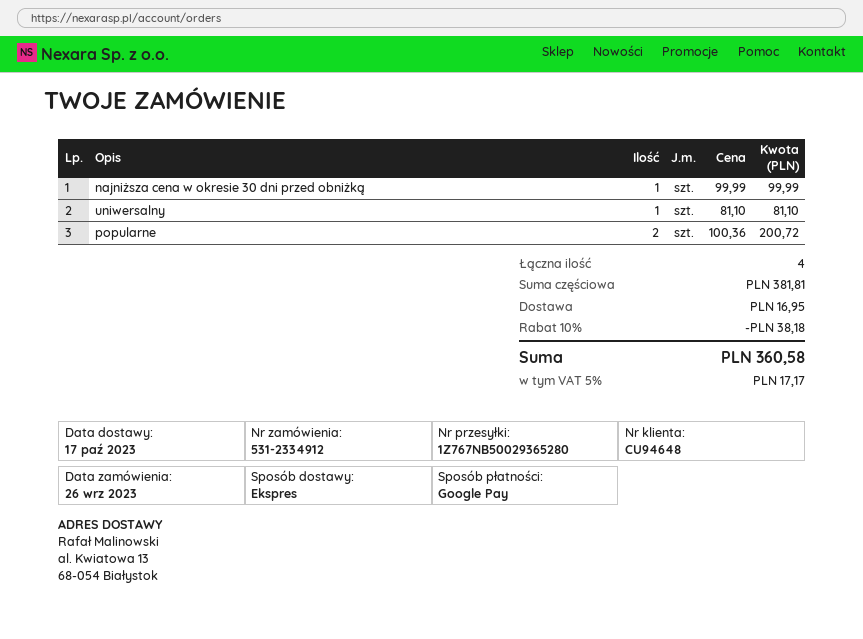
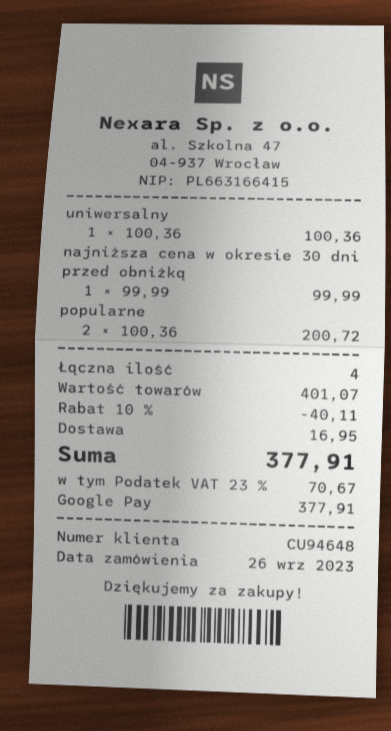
uniwersalny: 1 x 81.10 = 81.10 -> 1 x 100.36 = 100.36
subtotal: 381.81 -> 401.07
discount: 10% = 38.18 -> 10% = 40.11
tax: 5% = 17.17 -> 23% = 70.67
total: 360.58 -> 377.91

